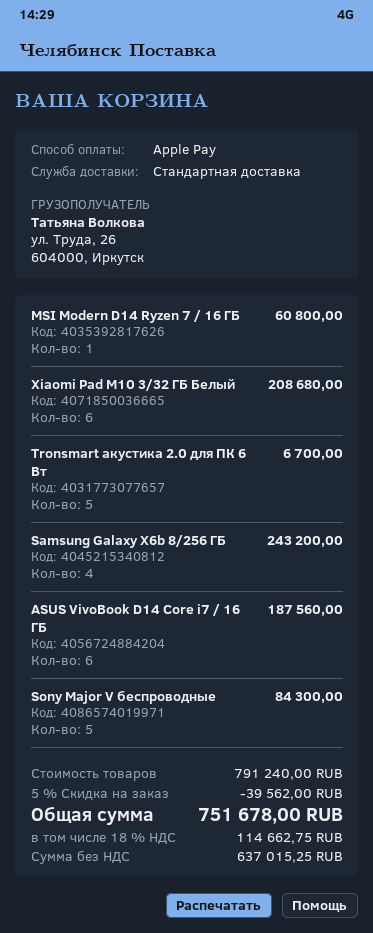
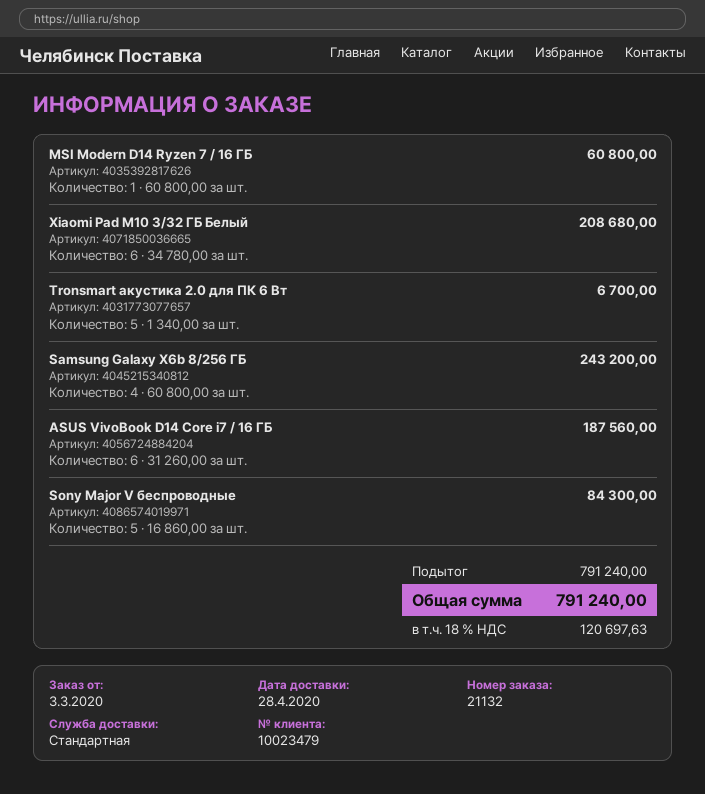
discount: 5% = 39562.00 -> none
tax: 18% = 114662.75 -> 18% = 120697.63
total: 751678.00 -> 791240.00

